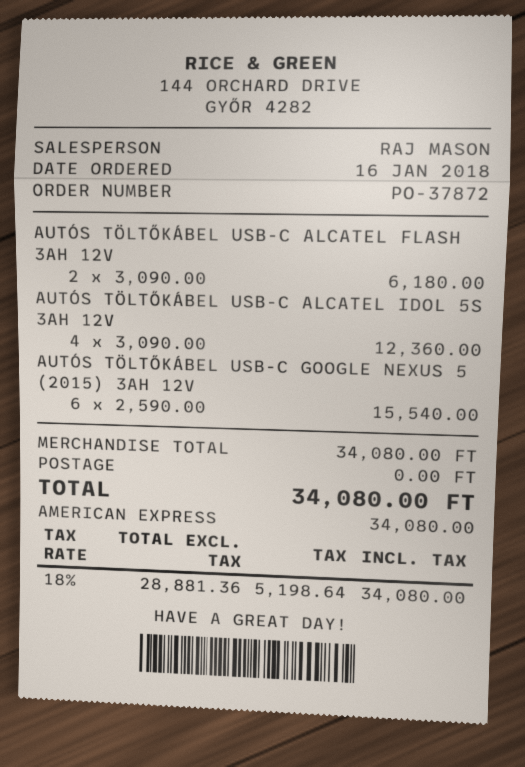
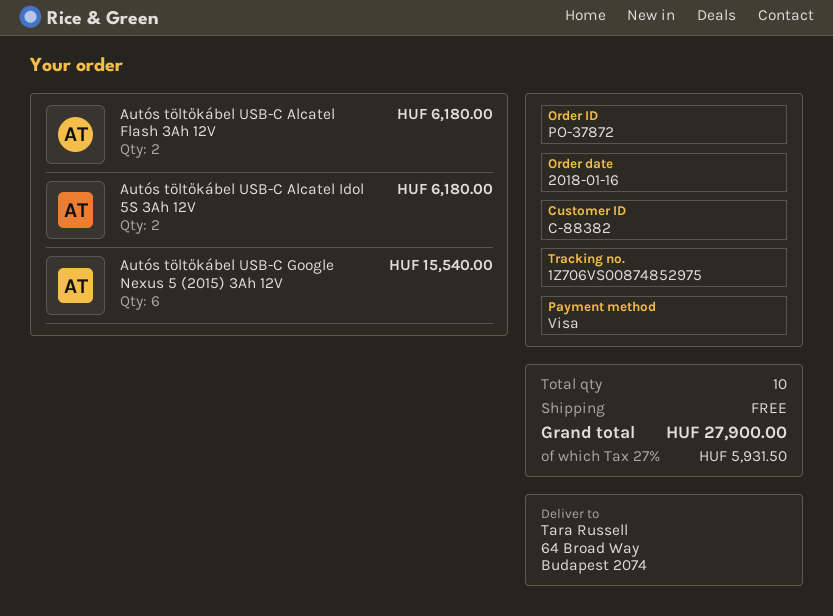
payment method: American Express -> Visa
AUTÓS TÖLTŐKÁBEL USB-C ALCATEL IDOL 5S 3AH 12V: 4 for 12360.00 -> 2 for 6180.00
tax: 18% = 5198.64 -> 27% = 5931.50
total: 34080.00 -> 27900.00

